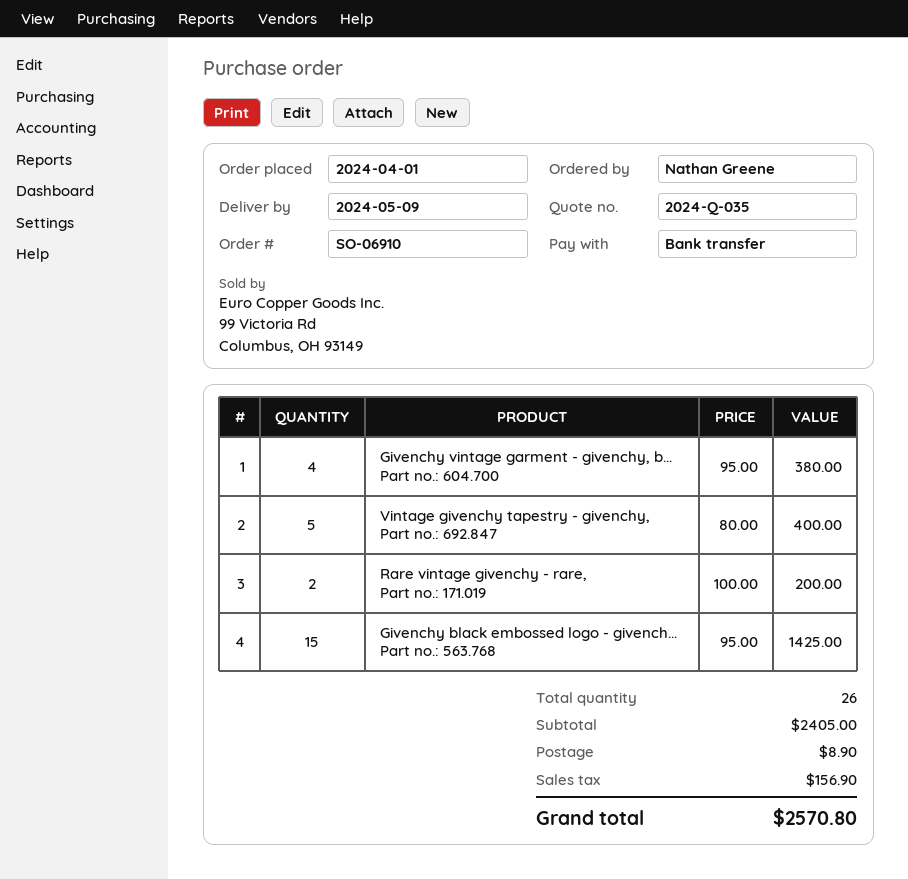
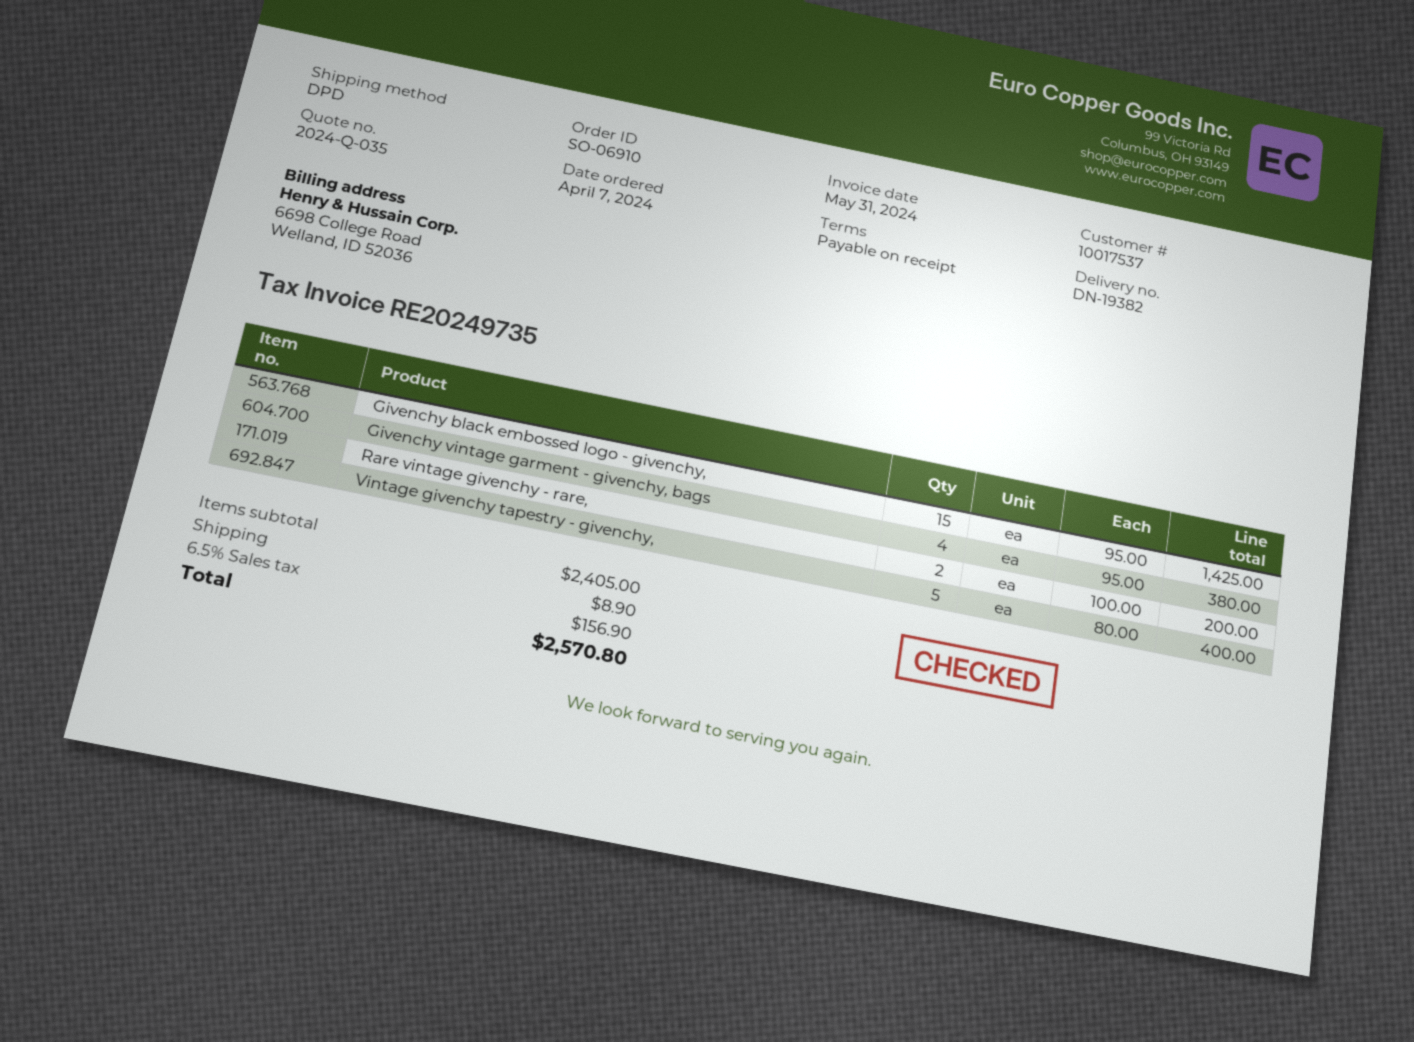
order date: 2024-04-01 -> 2024-04-07

